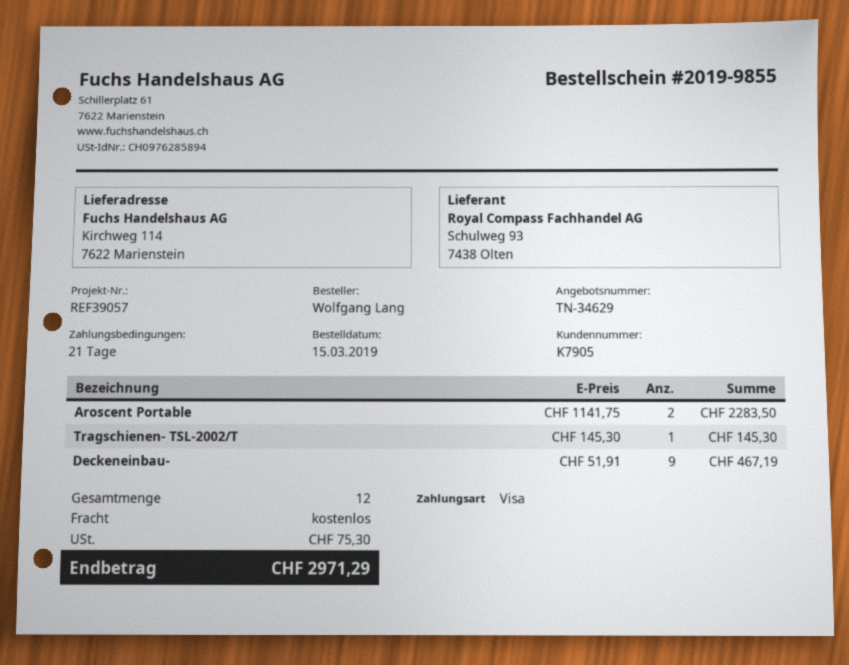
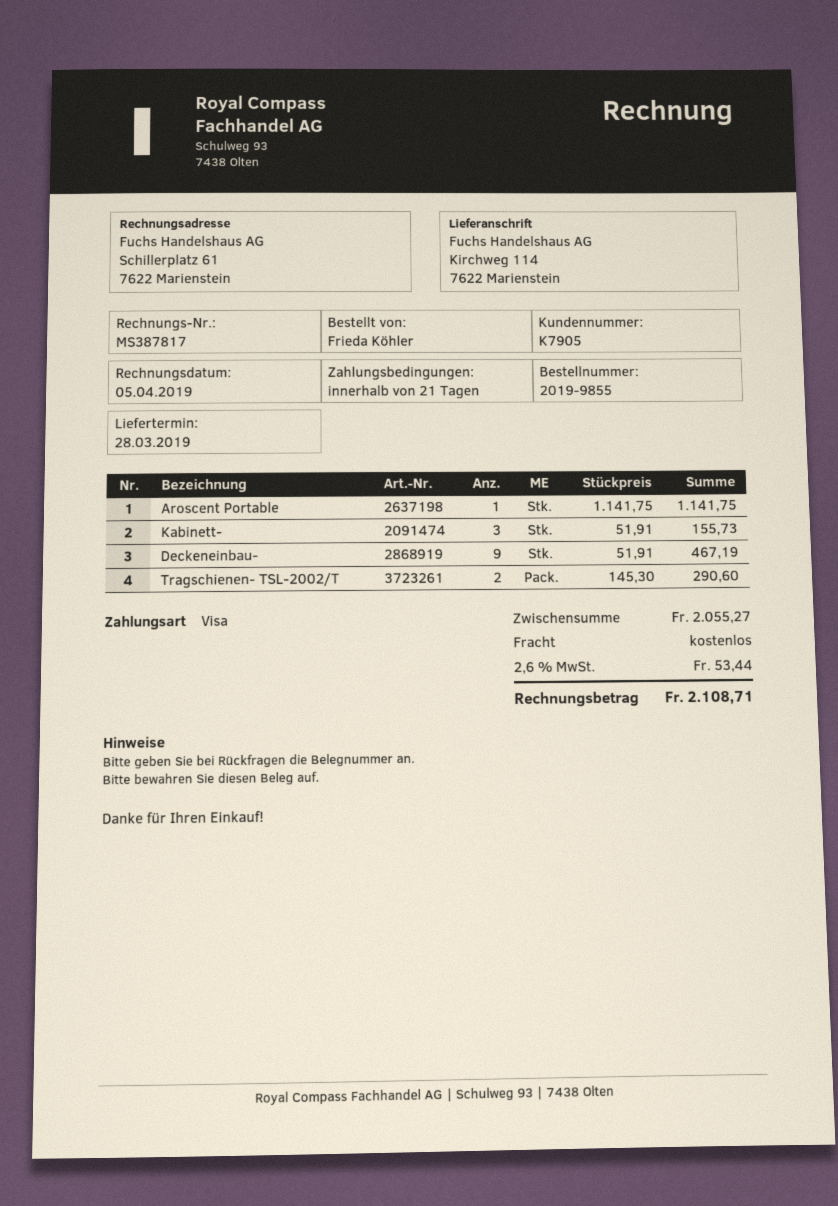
ordered by: Wolfgang Lang -> Frieda Köhler
Aroscent Portable: 2 x 1141.75 = 2283.50 -> 1 x 1141.75 = 1141.75
Tragschienen- TSL-2002/T: 1 x 145.30 = 145.30 -> 2 x 145.30 = 290.60
Kabinett-: none -> 3 x 51.91 = 155.73
tax: 75.30 -> 53.44
total: 2971.29 -> 2108.71

